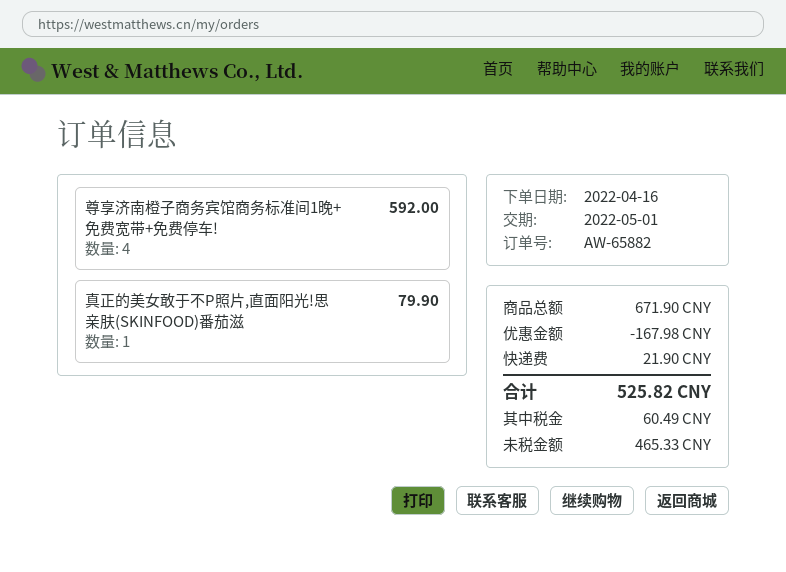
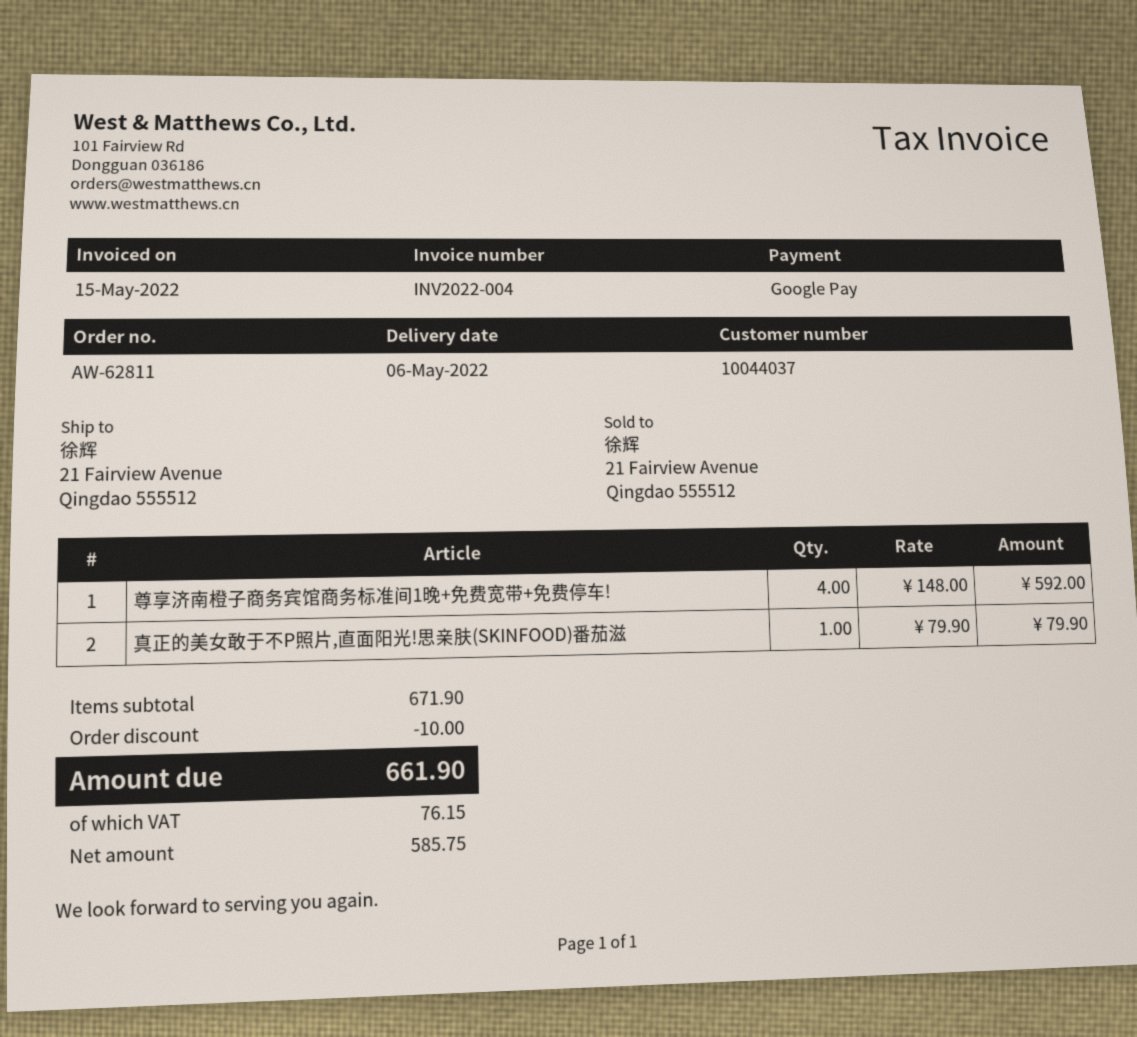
order number: AW-65882 -> AW-62811
delivery date: 2022-05-01 -> 2022-05-06
discount: 167.98 -> 10.00
shipping: 21.90 -> none
net: 465.33 -> 585.75
tax: 60.49 -> 76.15
total: 525.82 -> 661.90

